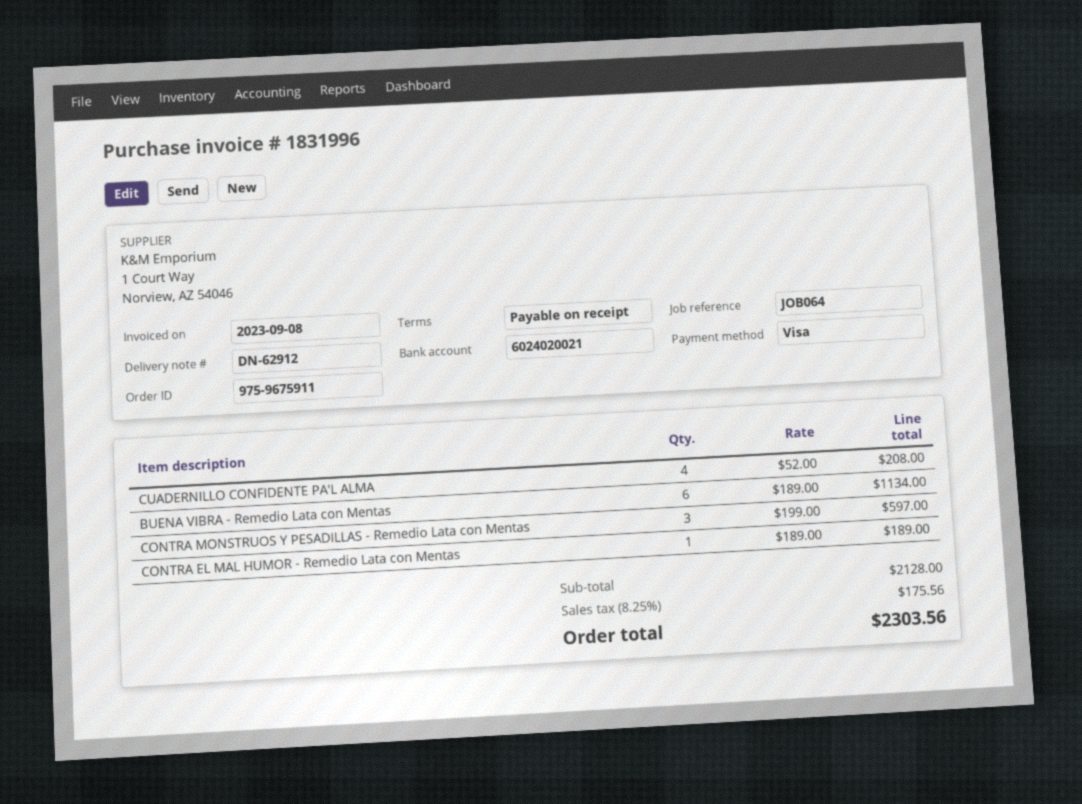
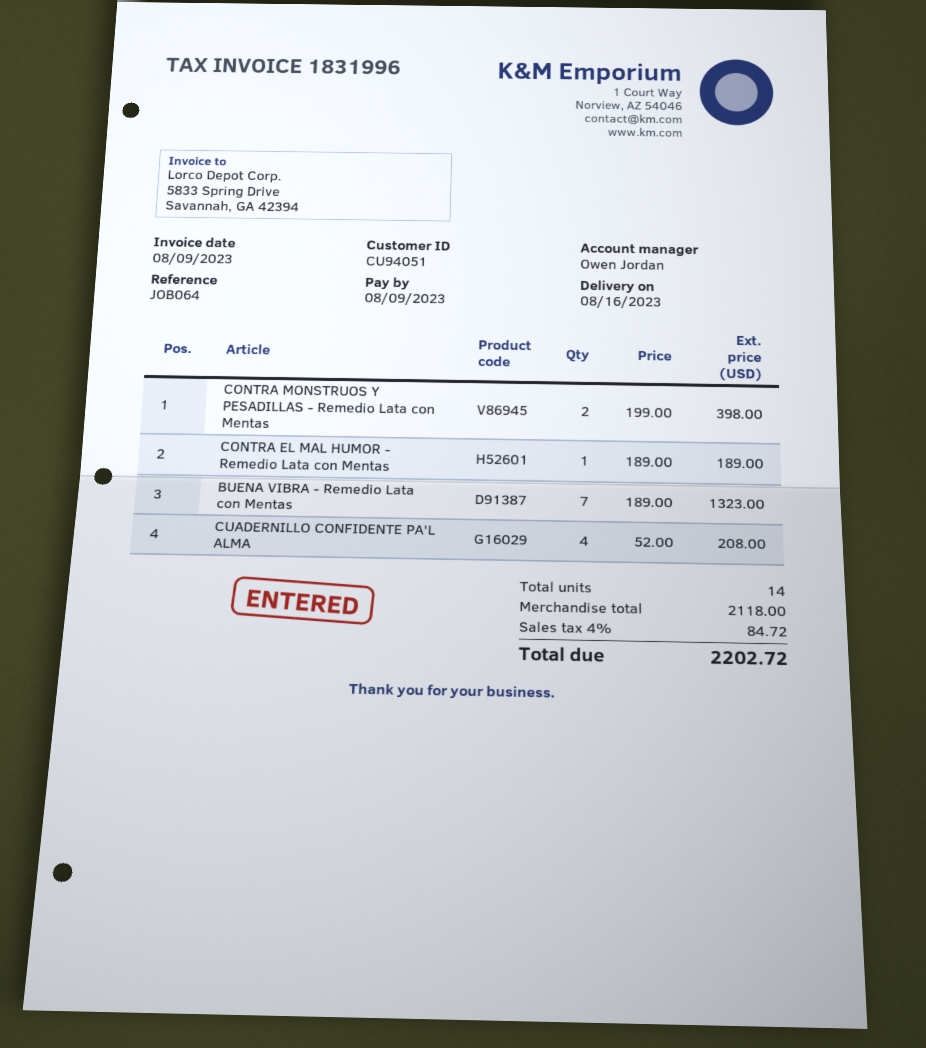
invoice date: 2023-09-08 -> 2023-08-09
BUENA VIBRA - Remedio Lata con Mentas: 6 x 189.00 = 1134.00 -> 7 x 189.00 = 1323.00
CONTRA MONSTRUOS Y PESADILLAS - Remedio Lata con Mentas: 3 x 199.00 = 597.00 -> 2 x 199.00 = 398.00
subtotal: 2128.00 -> 2118.00
tax: 8.25% = 175.56 -> 4% = 84.72
total: 2303.56 -> 2202.72

